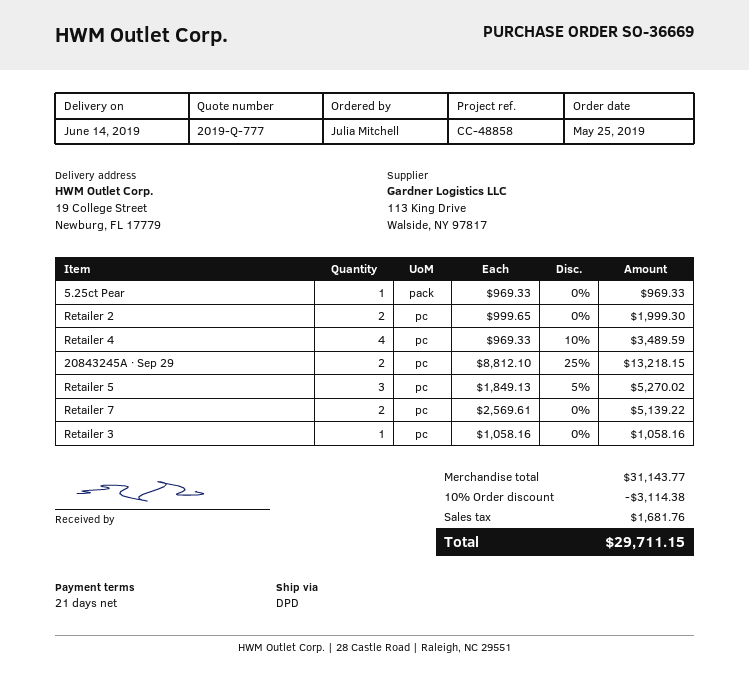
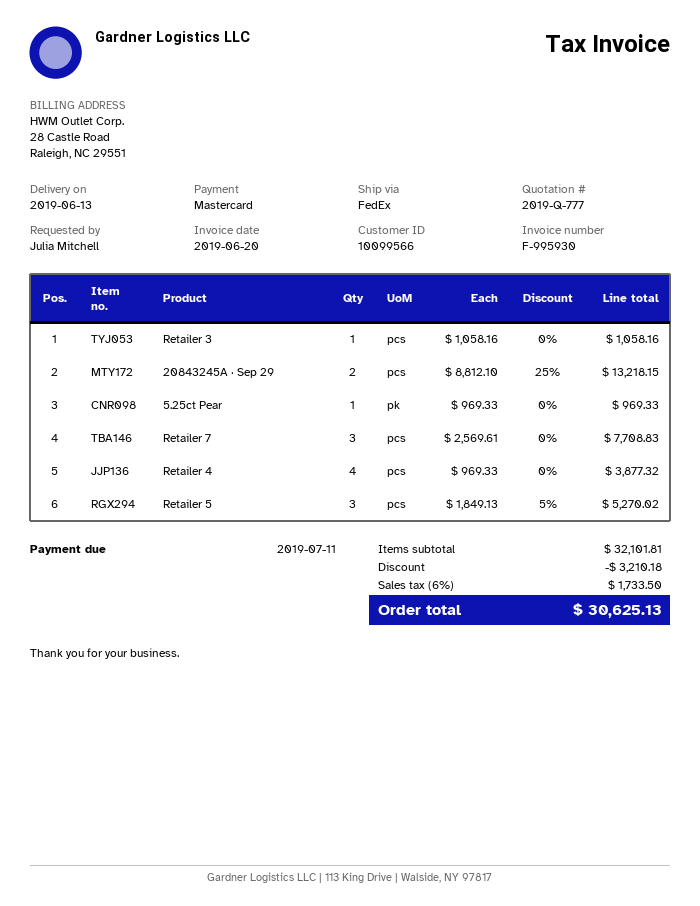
delivery date: 2019-06-14 -> 2019-06-13
shipping method: DPD -> FedEx
Retailer 2: 2 x 999.65 = 1999.30 -> none
Retailer 4: 4 x 969.33 - 10% = 3489.59 -> 4 x 969.33 = 3877.32
Retailer 7: 2 x 2569.61 = 5139.22 -> 3 x 2569.61 = 7708.83
subtotal: 31143.77 -> 32101.81
discount: 3114.38 -> 3210.18
tax: 1681.76 -> 1733.50
total: 29711.15 -> 30625.13

